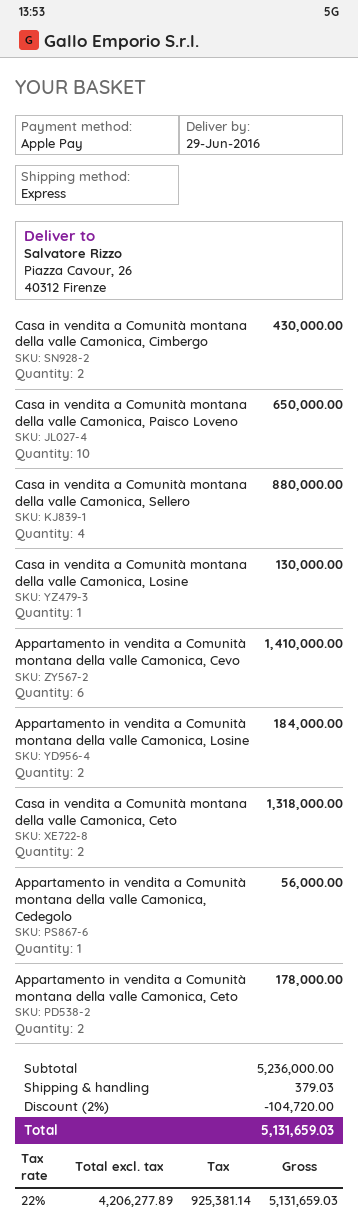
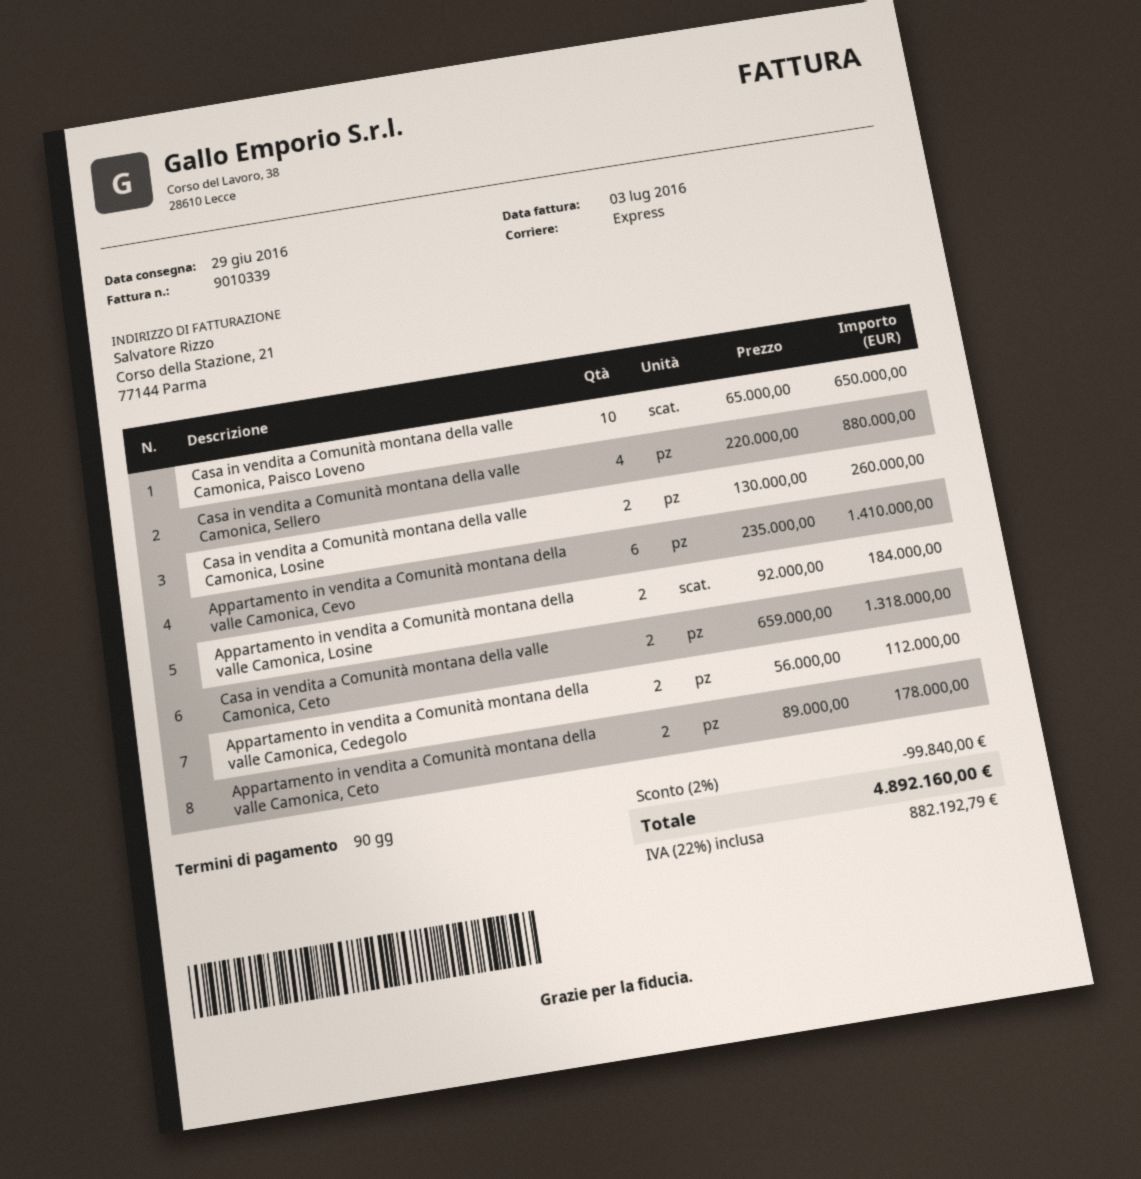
Casa in vendita a Comunità montana della valle Camonica, Cimbergo: 2 for 430000.00 -> none
Casa in vendita a Comunità montana della valle Camonica, Losine: 1 for 130000.00 -> 2 for 260000.00
Appartamento in vendita a Comunità montana della valle Camonica, Cedegolo: 1 for 56000.00 -> 2 for 112000.00
discount: 2% = 104720.00 -> 2% = 99840.00
shipping: 379.03 -> none
tax: 22% = 925381.14 -> 22% = 882192.79
total: 5131659.03 -> 4892160.00

